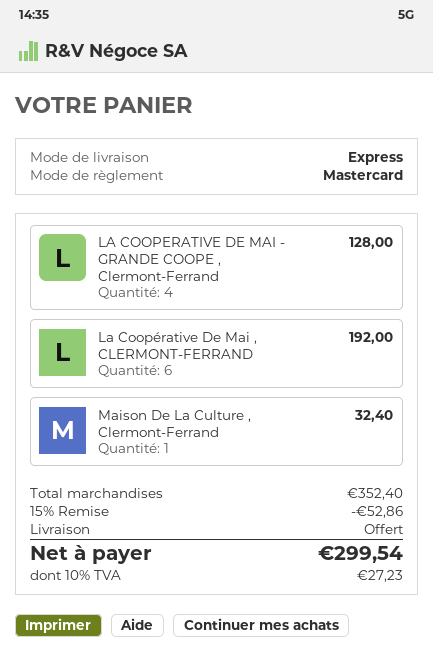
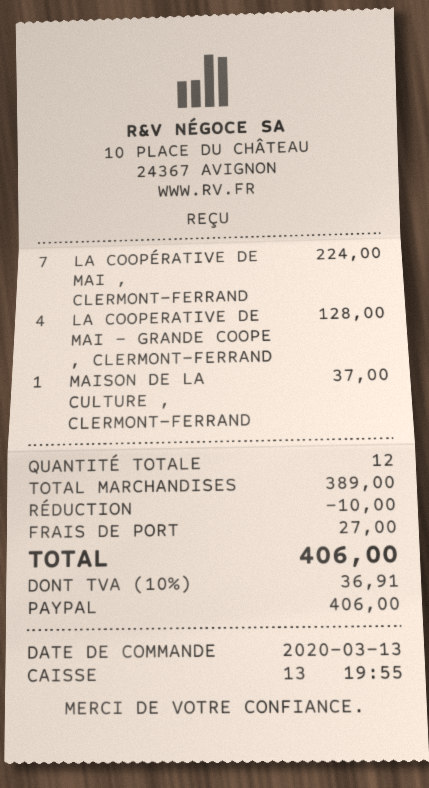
payment method: Mastercard -> PayPal
La Coopérative De Mai , CLERMONT-FERRAND: 6 for 192.00 -> 7 for 224.00
Maison De La Culture , Clermont-Ferrand: 1 for 32.40 -> 1 for 37.00
subtotal: 352.40 -> 389.00
discount: 52.86 -> 10.00
shipping: 0.00 -> 27.00
tax: 10% = 27.23 -> 10% = 36.91
total: 299.54 -> 406.00

